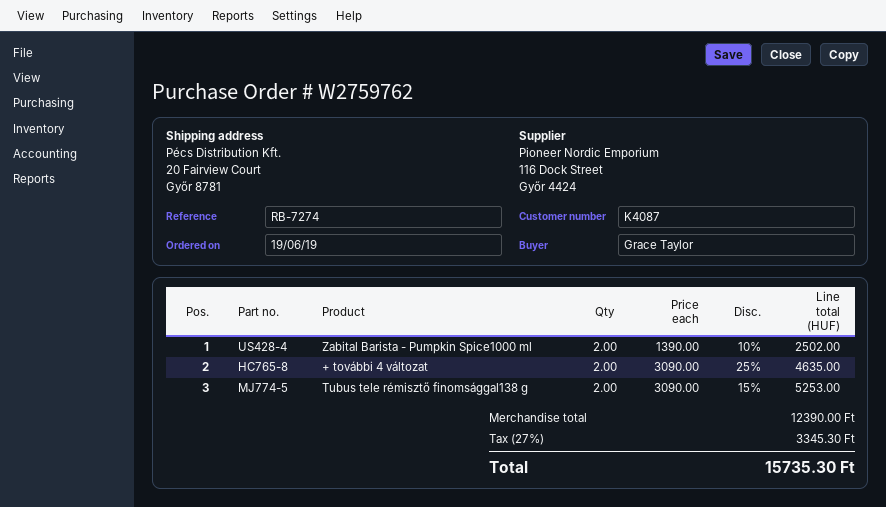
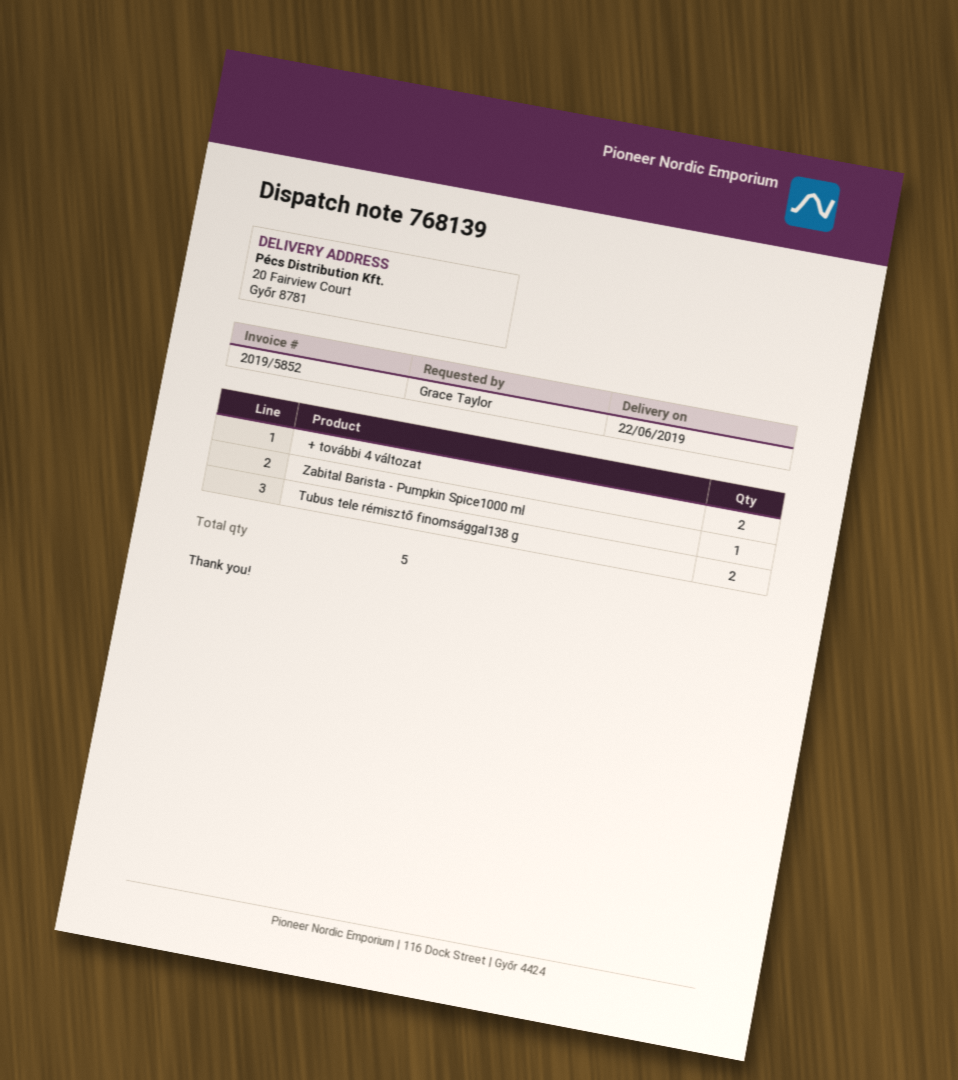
Zabital Barista - Pumpkin Spice1000 ml: 2 -> 1

